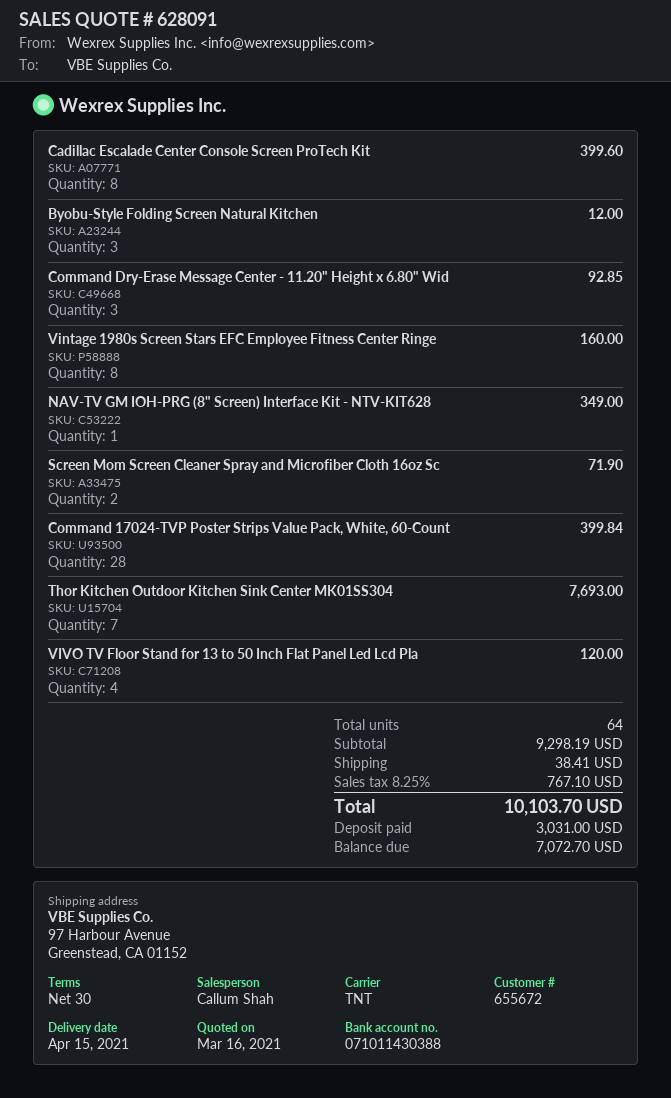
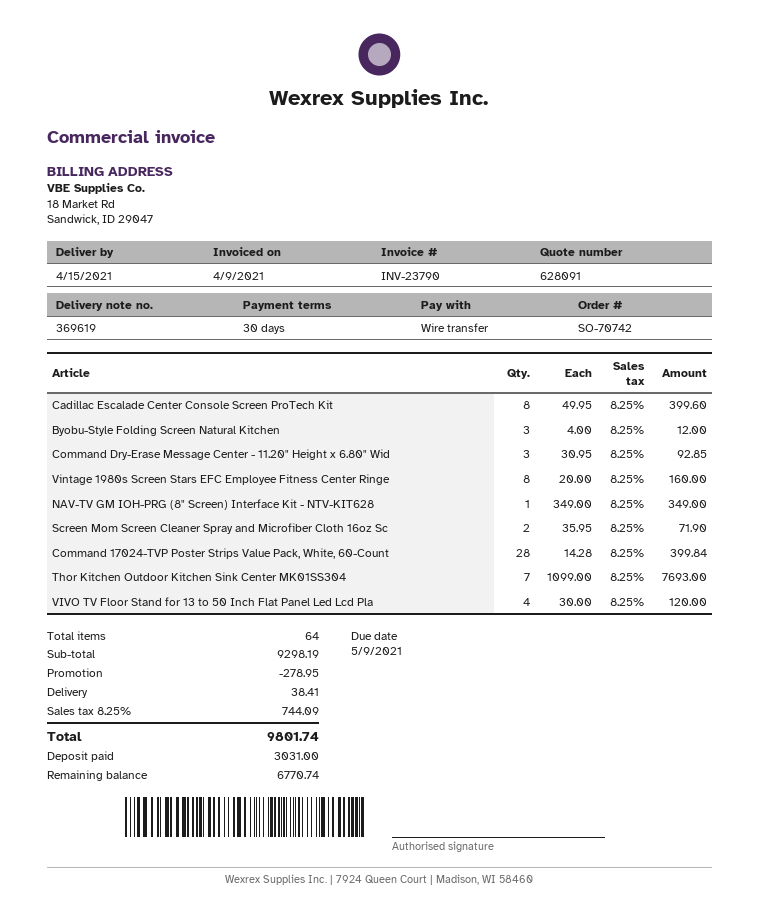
discount: none -> 278.95
tax: 8.25% = 767.10 -> 8.25% = 744.09
total: 10103.70 -> 9801.74
balance: 7072.70 -> 6770.74

